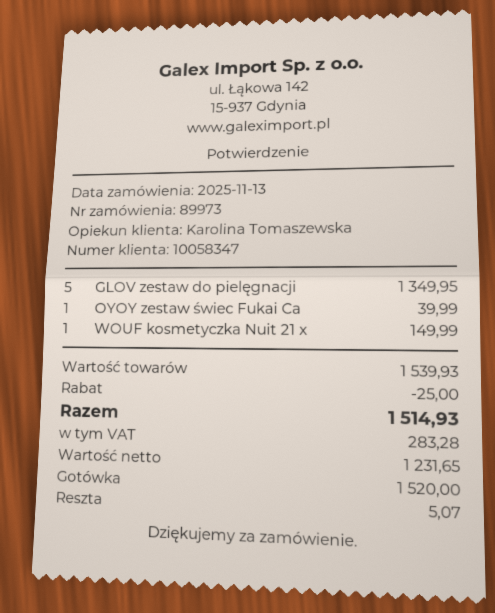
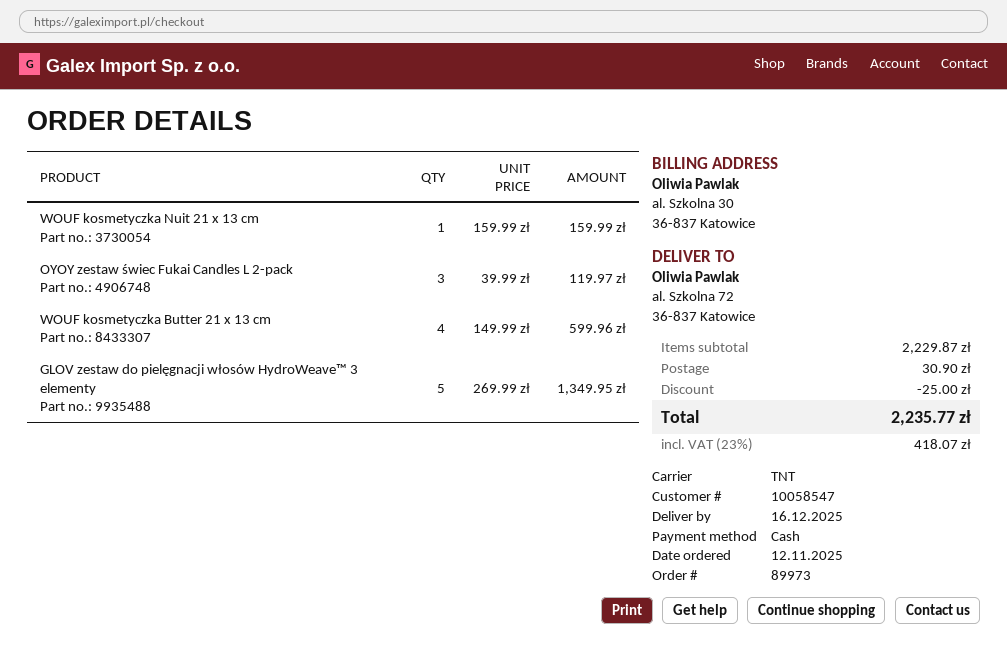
order date: 2025-11-13 -> 2025-11-12
customer number: 10058347 -> 10058547
OYOY zestaw świec Fukai Ca: 1 for 39.99 -> 3 for 119.97
WOUF kosmetyczka Nuit 21 x: 1 for 149.99 -> 1 for 159.99
WOUF kosmetyczka Butter 21 x 13 cm: none -> 4 for 599.96
subtotal: 1539.93 -> 2229.87
shipping: none -> 30.90
tax: 283.28 -> 418.07
total: 1514.93 -> 2235.77

